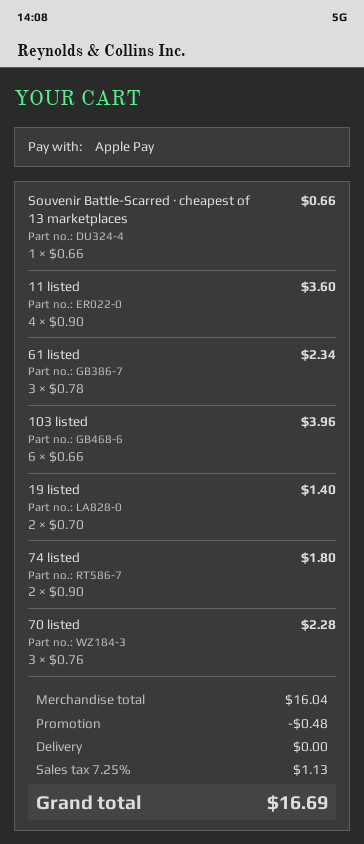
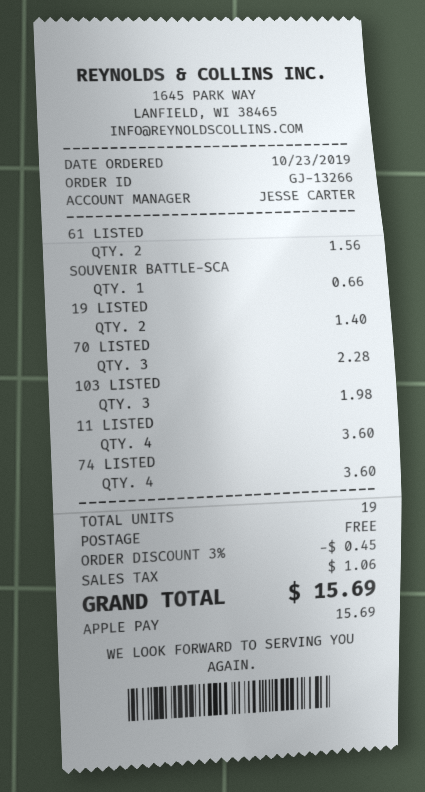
61 listed: 3 for 2.34 -> 2 for 1.56
103 listed: 6 for 3.96 -> 3 for 1.98
74 listed: 2 for 1.80 -> 4 for 3.60
discount: 0.48 -> 0.45
tax: 1.13 -> 1.06
total: 16.69 -> 15.69

